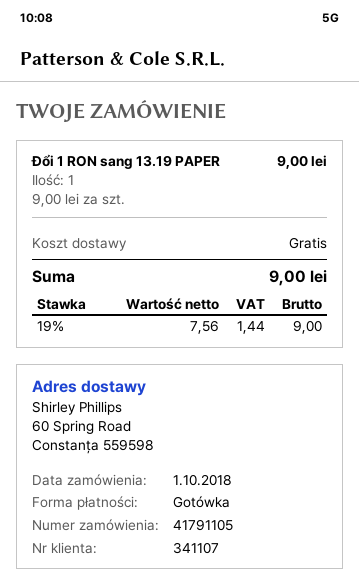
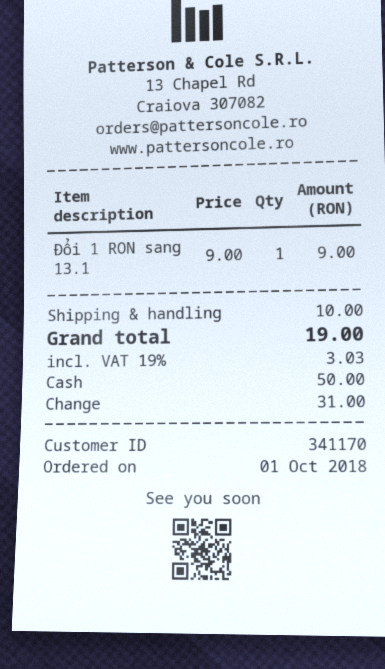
customer number: 341107 -> 341170
shipping: 0.00 -> 10.00
tax: 19% = 1.44 -> 19% = 3.03
total: 9.00 -> 19.00

